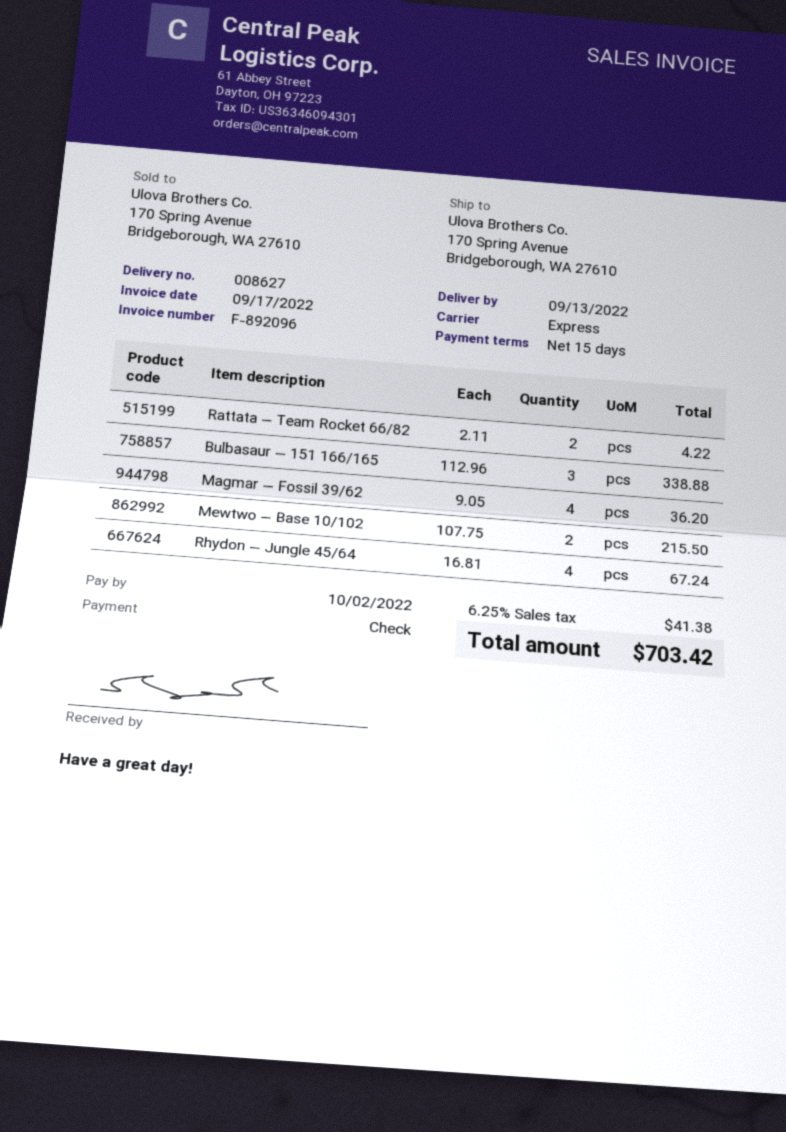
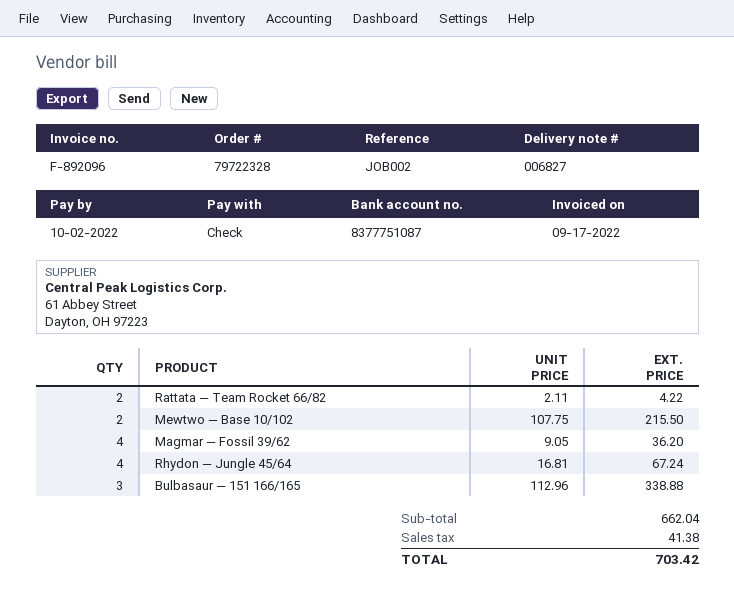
delivery note number: 008627 -> 006827

